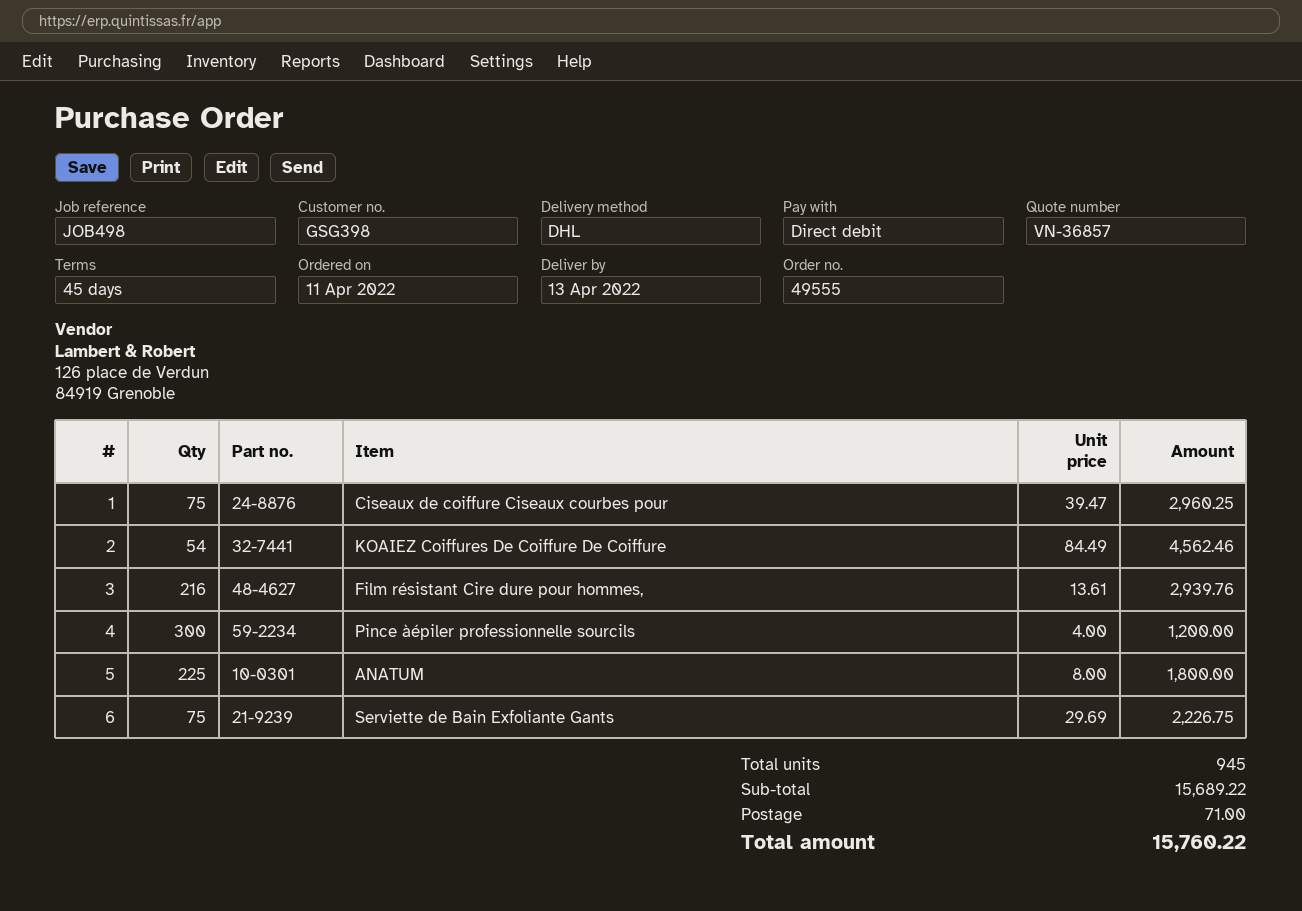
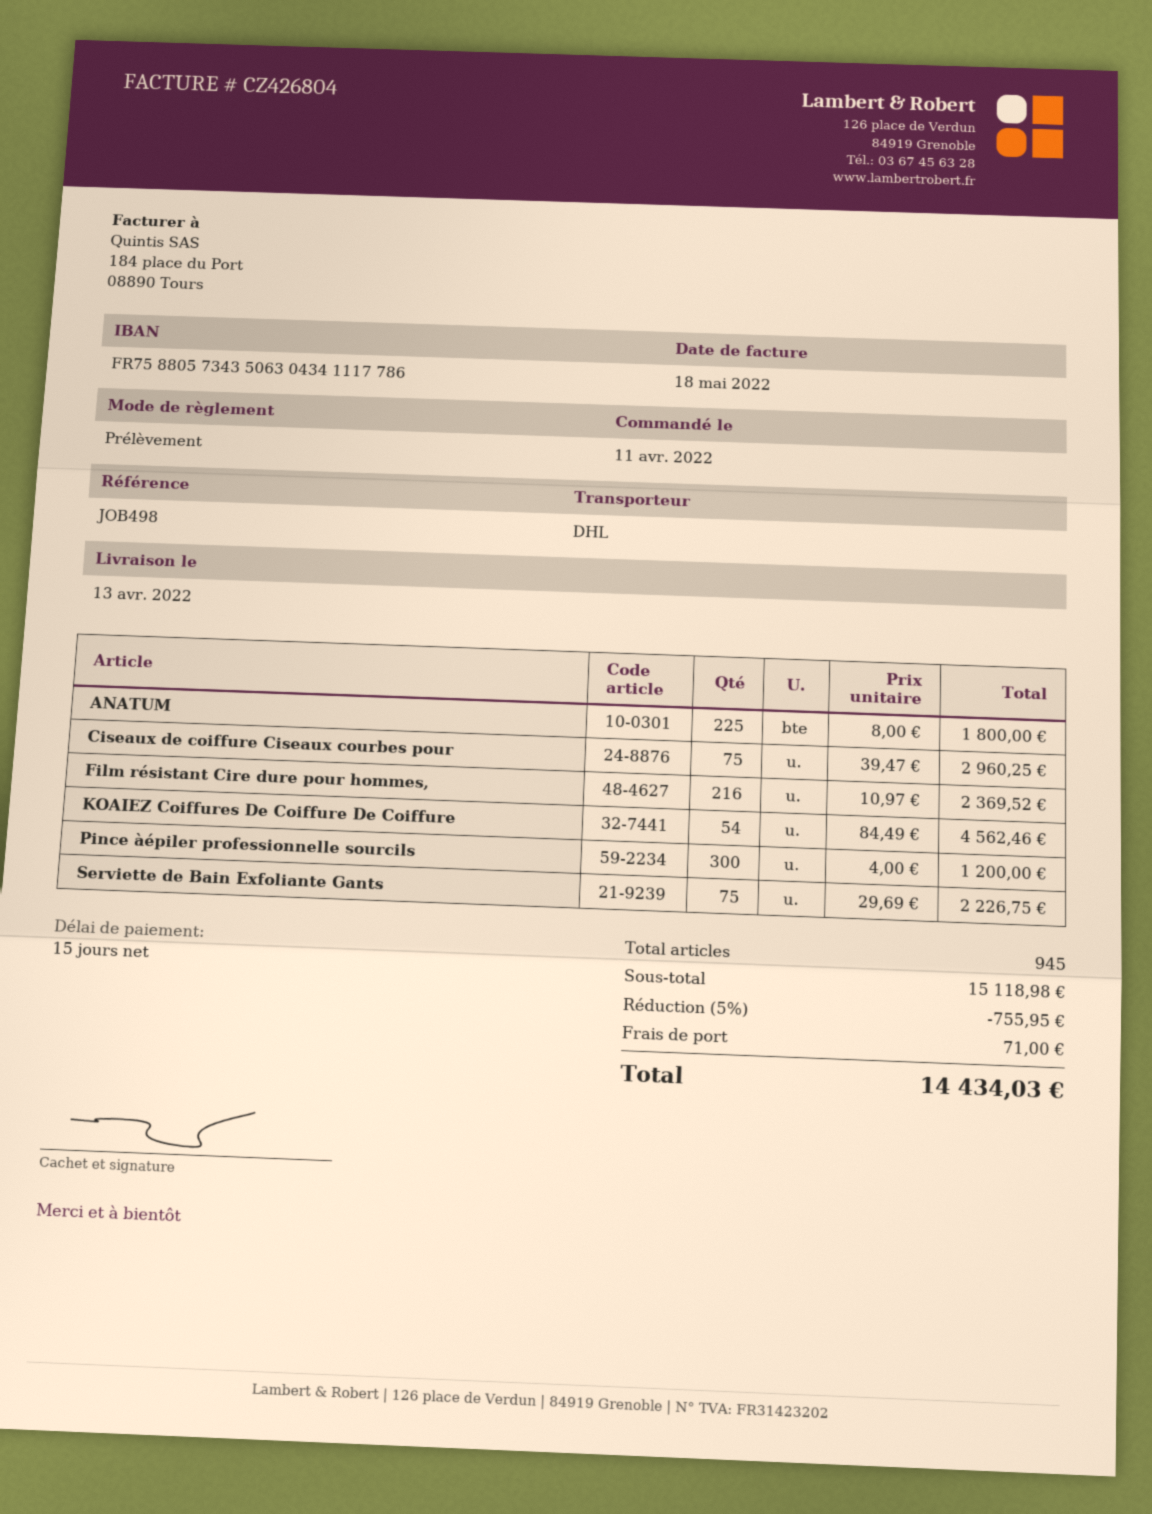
payment terms: 45 days -> 15 days
Film résistant Cire dure pour hommes,: 216 x 13.61 = 2939.76 -> 216 x 10.97 = 2369.52
subtotal: 15689.22 -> 15118.98
discount: none -> 5% = 755.95
total: 15760.22 -> 14434.03

